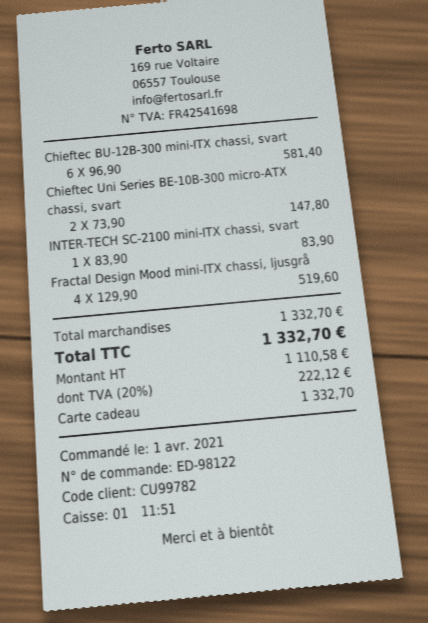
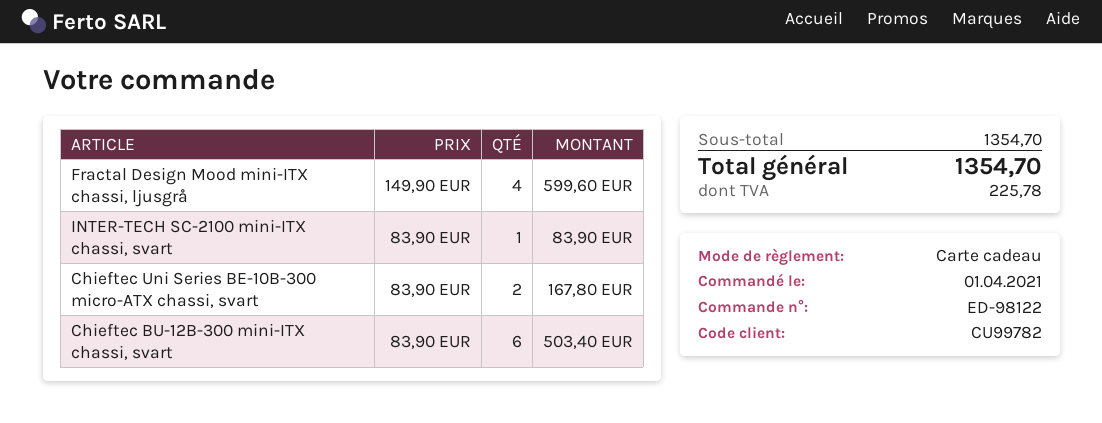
Chieftec BU-12B-300 mini-ITX chassi, svart: 6 x 96.90 = 581.40 -> 6 x 83.90 = 503.40
Chieftec Uni Series BE-10B-300 micro-ATX chassi, svart: 2 x 73.90 = 147.80 -> 2 x 83.90 = 167.80
Fractal Design Mood mini-ITX chassi, ljusgrå: 4 x 129.90 = 519.60 -> 4 x 149.90 = 599.60
subtotal: 1332.70 -> 1354.70
tax: 222.12 -> 225.78
total: 1332.70 -> 1354.70

